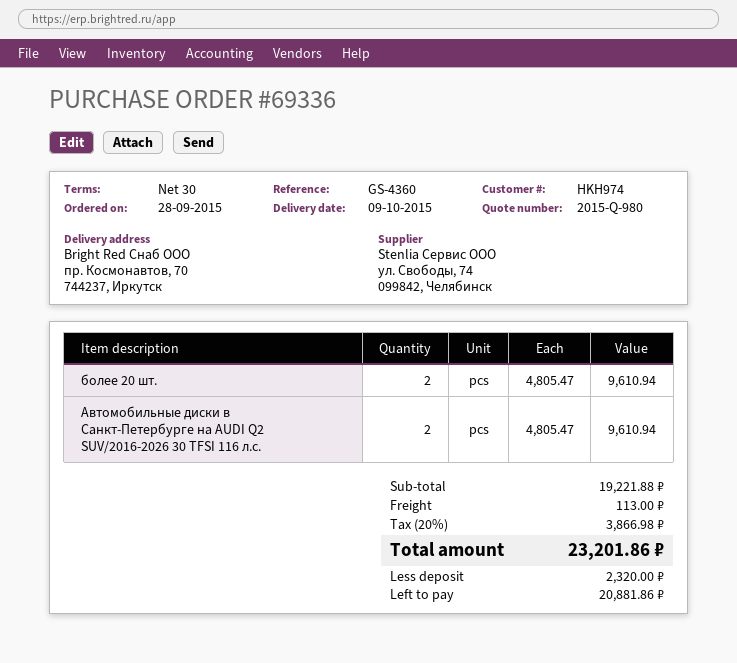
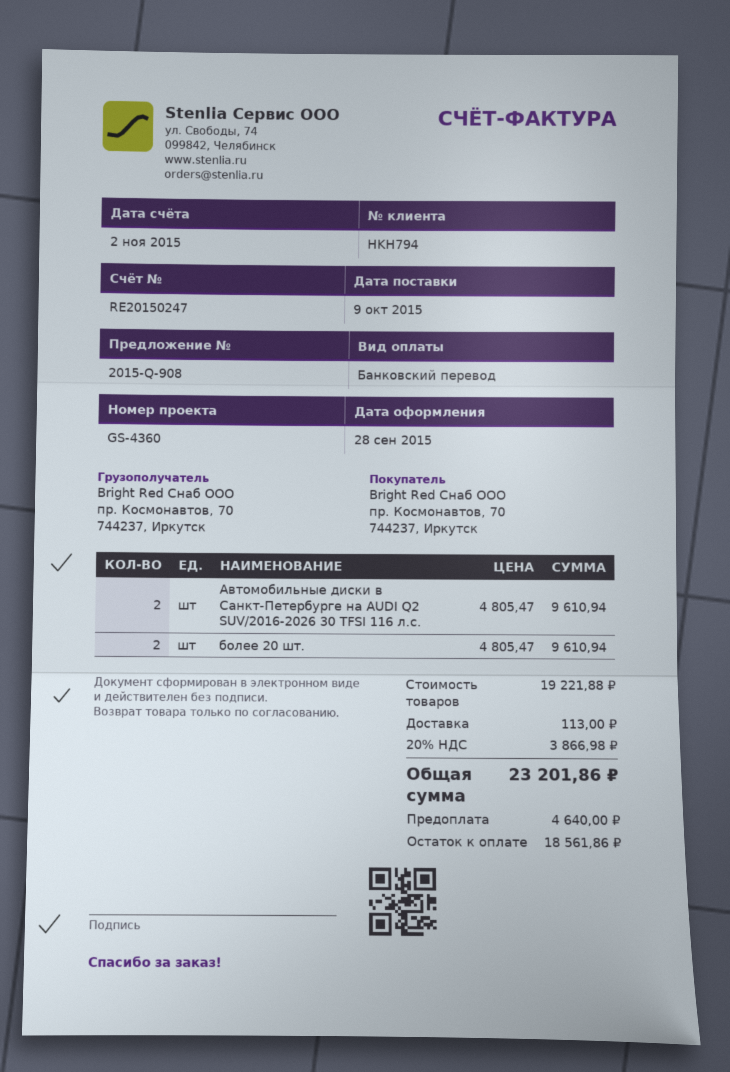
quote number: 2015-Q-980 -> 2015-Q-908
customer number: HKH974 -> HKH794
deposit: 2320.00 -> 4640.00
balance: 20881.86 -> 18561.86

